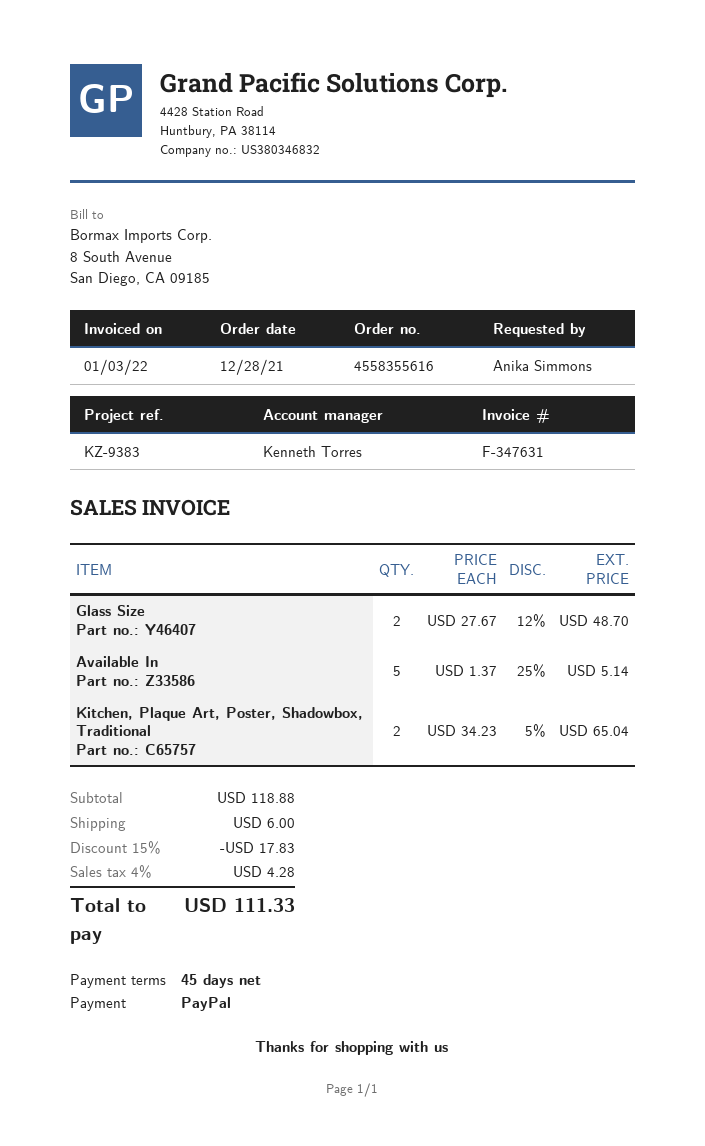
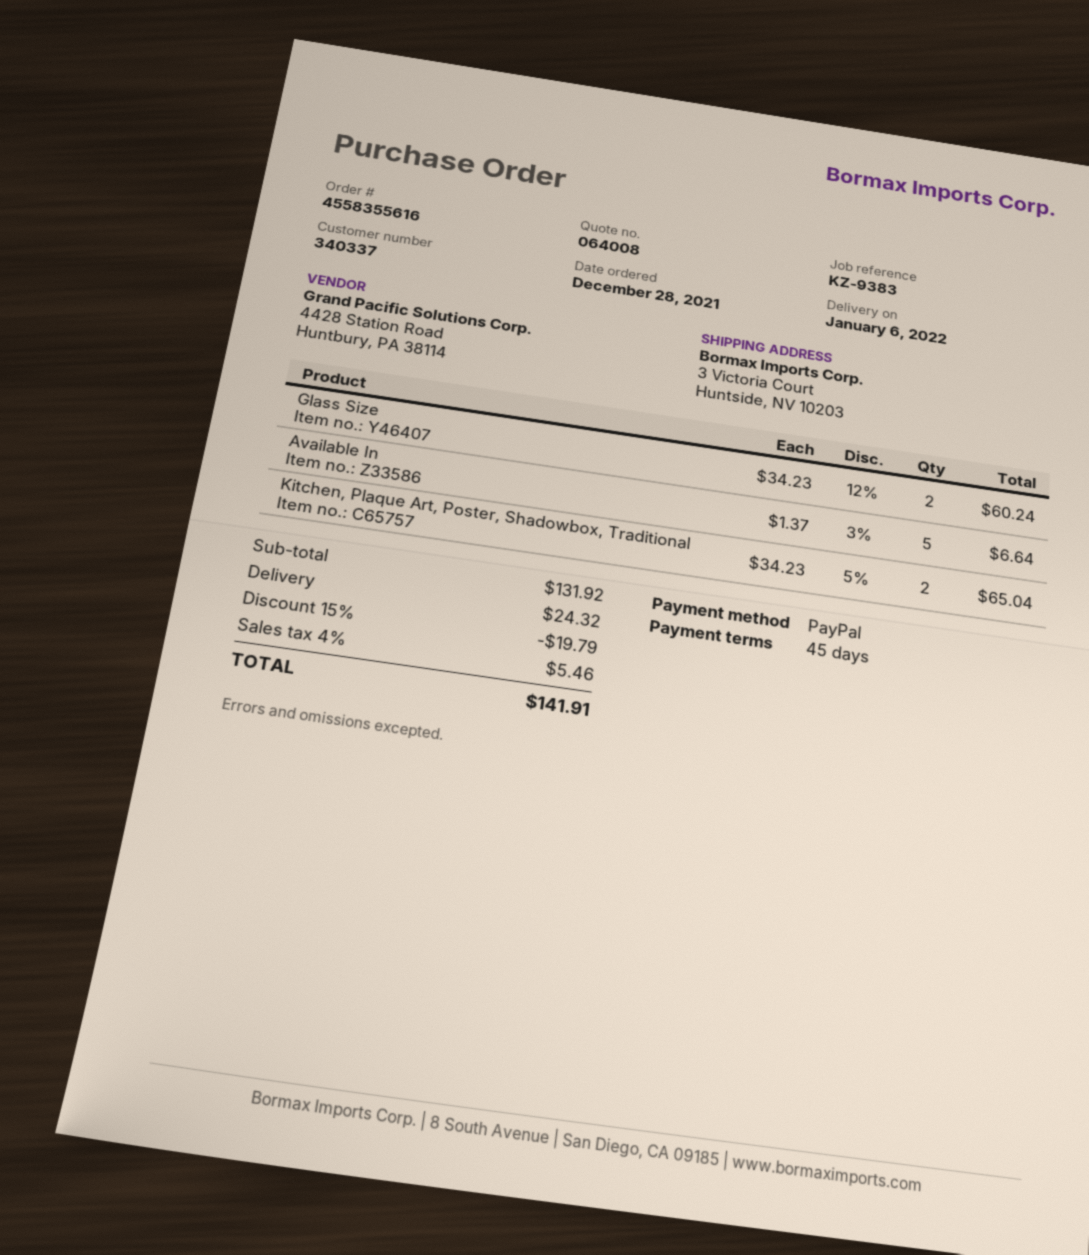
Glass Size: 2 x 27.67 - 12% = 48.70 -> 2 x 34.23 - 12% = 60.24
Available In: 5 x 1.37 - 25% = 5.14 -> 5 x 1.37 - 3% = 6.64
subtotal: 118.88 -> 131.92
discount: 15% = 17.83 -> 15% = 19.79
shipping: 6.00 -> 24.32
tax: 4% = 4.28 -> 4% = 5.46
total: 111.33 -> 141.91

